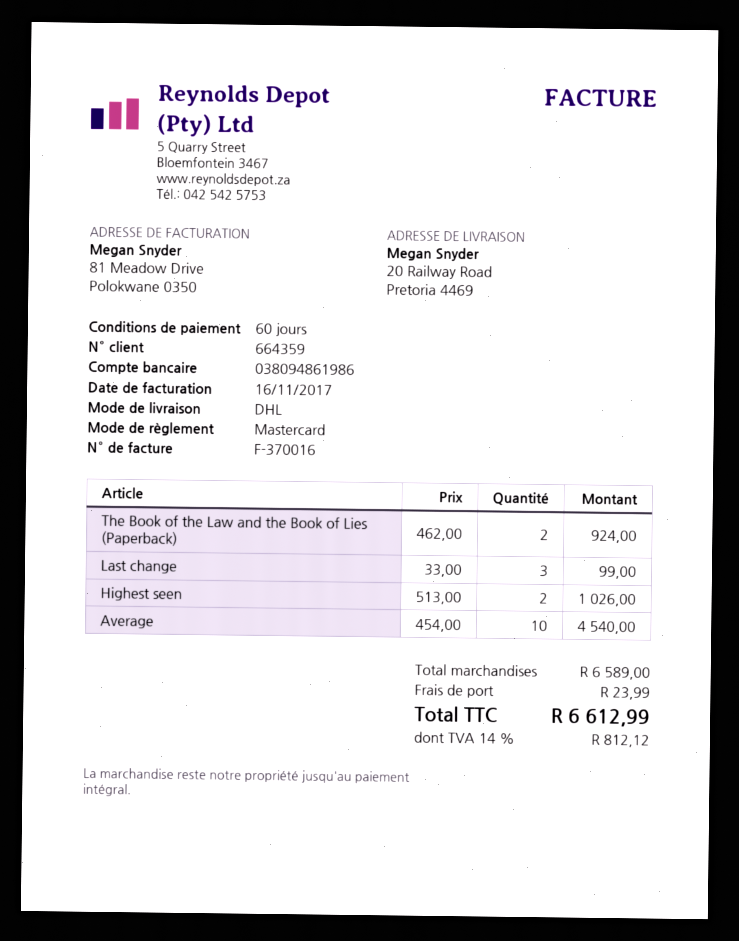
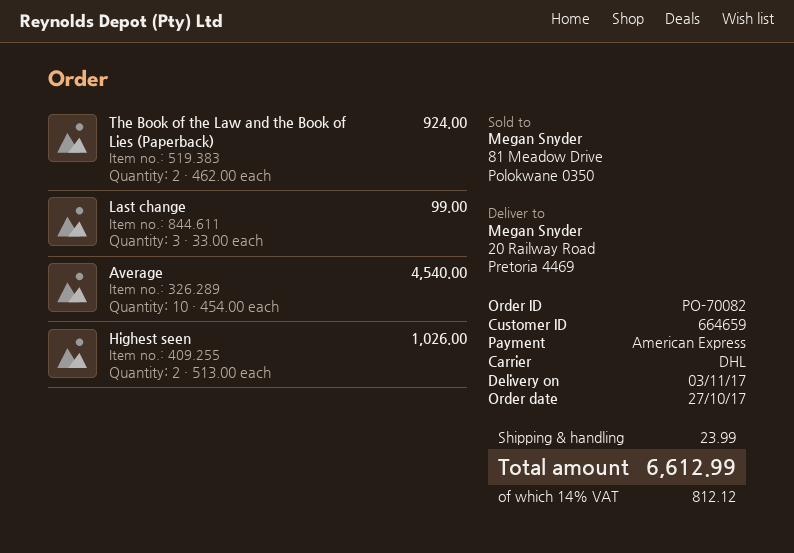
customer number: 664359 -> 664659
payment method: Mastercard -> American Express

